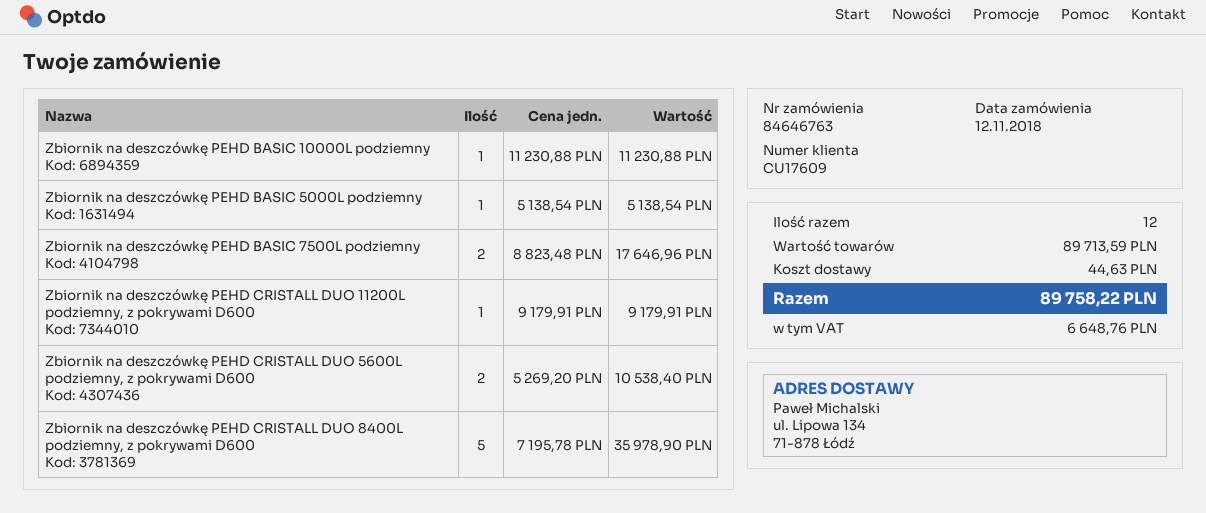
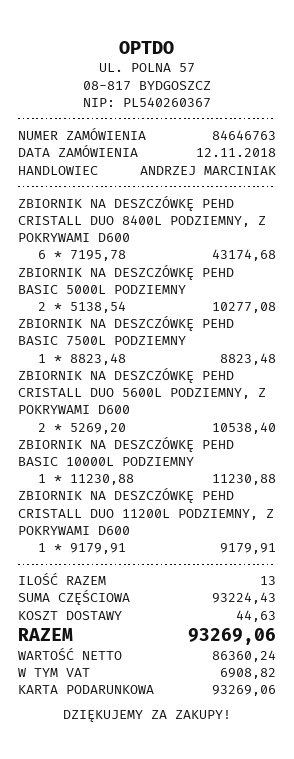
Zbiornik na deszczówkę PEHD BASIC 5000L podziemny: 1 x 5138.54 = 5138.54 -> 2 x 5138.54 = 10277.08
Zbiornik na deszczówkę PEHD BASIC 7500L podziemny: 2 x 8823.48 = 17646.96 -> 1 x 8823.48 = 8823.48
Zbiornik na deszczówkę PEHD CRISTALL DUO 8400L podziemny, z pokrywami D600: 5 x 7195.78 = 35978.90 -> 6 x 7195.78 = 43174.68
total quantity: 12 -> 13
subtotal: 89713.59 -> 93224.43
tax: 6648.76 -> 6908.82
total: 89758.22 -> 93269.06

